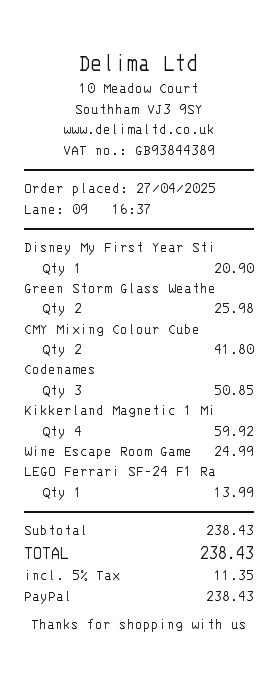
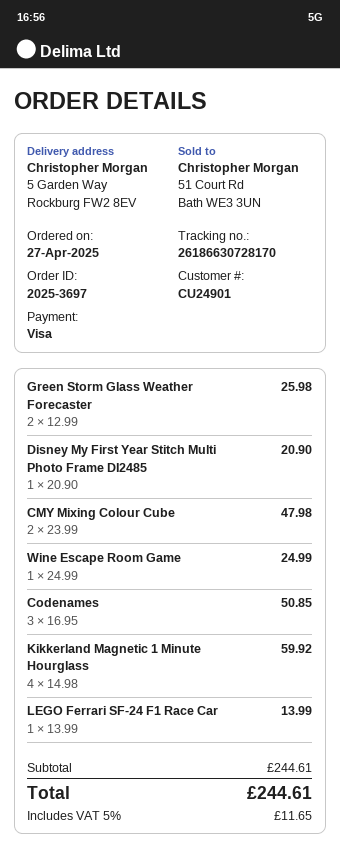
payment method: PayPal -> Visa
CMY Mixing Colour Cube: 2 for 41.80 -> 2 for 47.98
subtotal: 238.43 -> 244.61
tax: 5% = 11.35 -> 5% = 11.65
total: 238.43 -> 244.61

